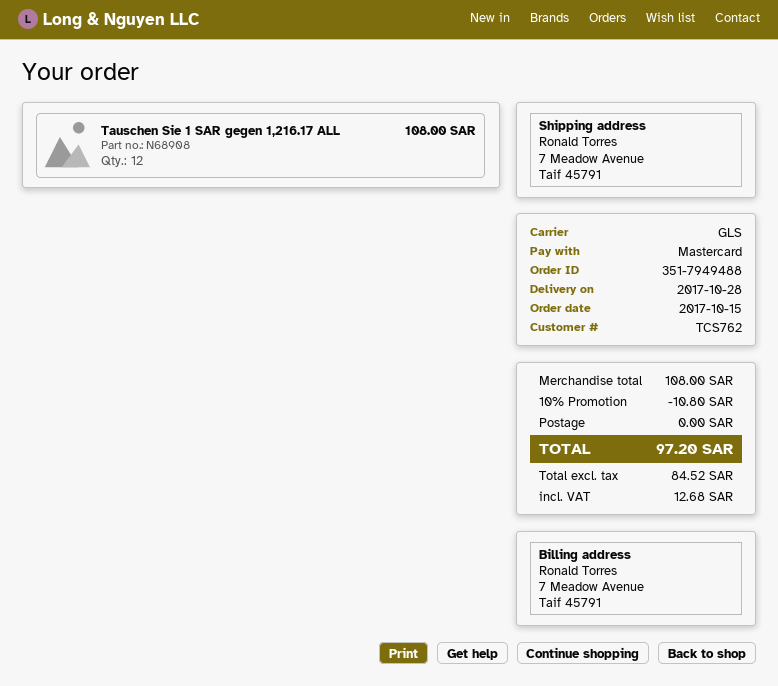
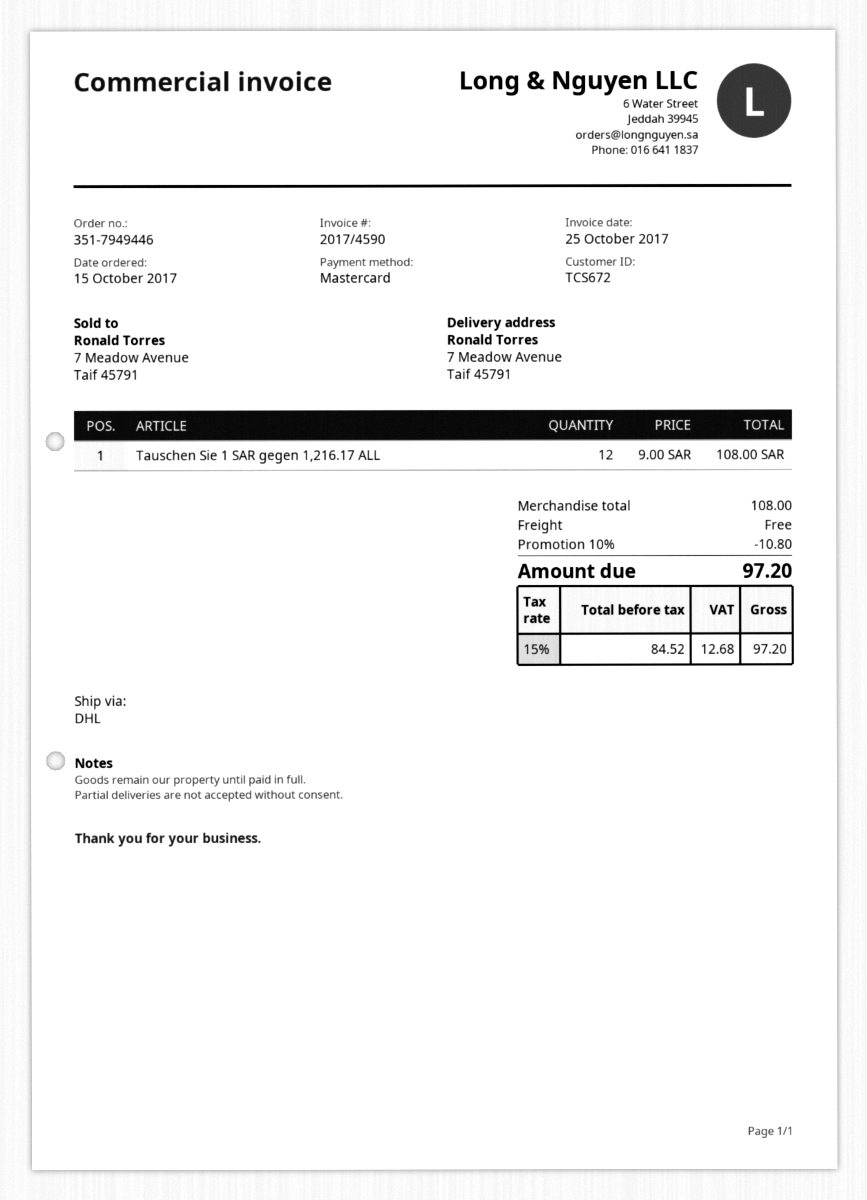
order number: 351-7949488 -> 351-7949446
customer number: TCS762 -> TCS672
shipping method: GLS -> DHL

